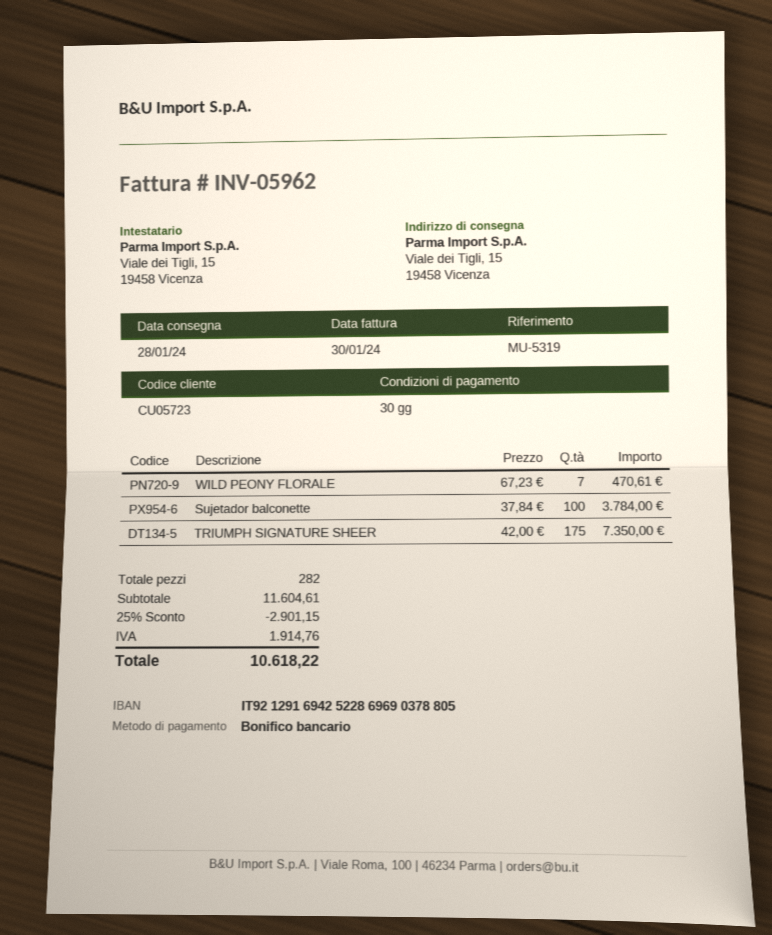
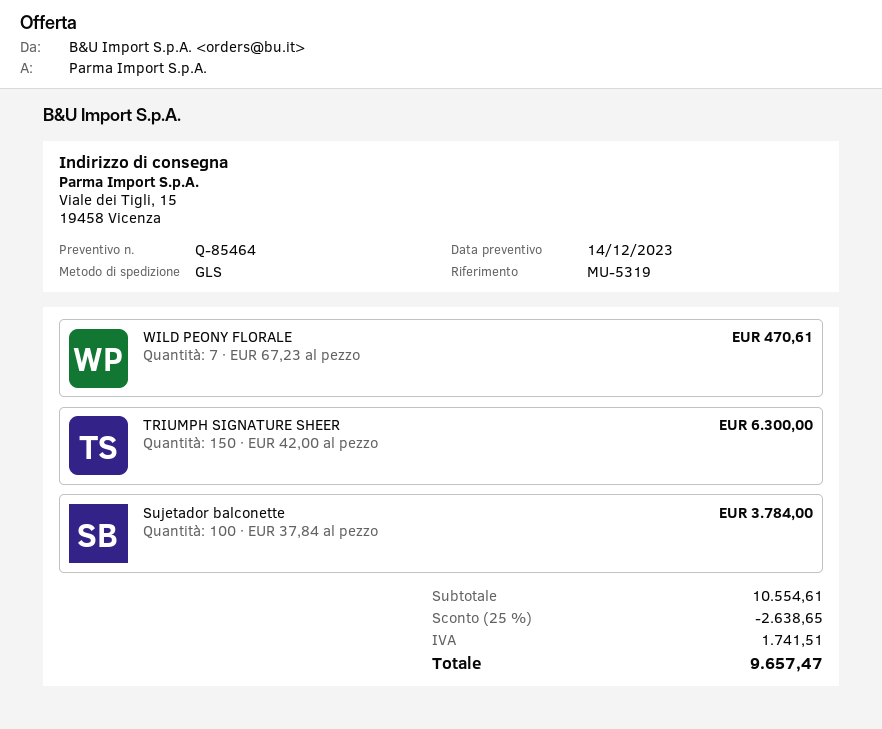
TRIUMPH SIGNATURE SHEER: 175 x 42.00 = 7350.00 -> 150 x 42.00 = 6300.00
subtotal: 11604.61 -> 10554.61
discount: 25% = 2901.15 -> 25% = 2638.65
tax: 1914.76 -> 1741.51
total: 10618.22 -> 9657.47

